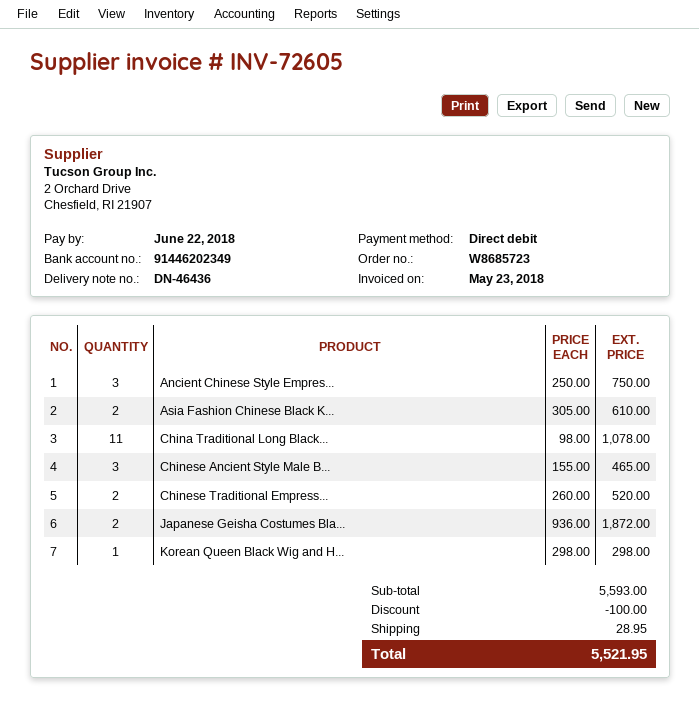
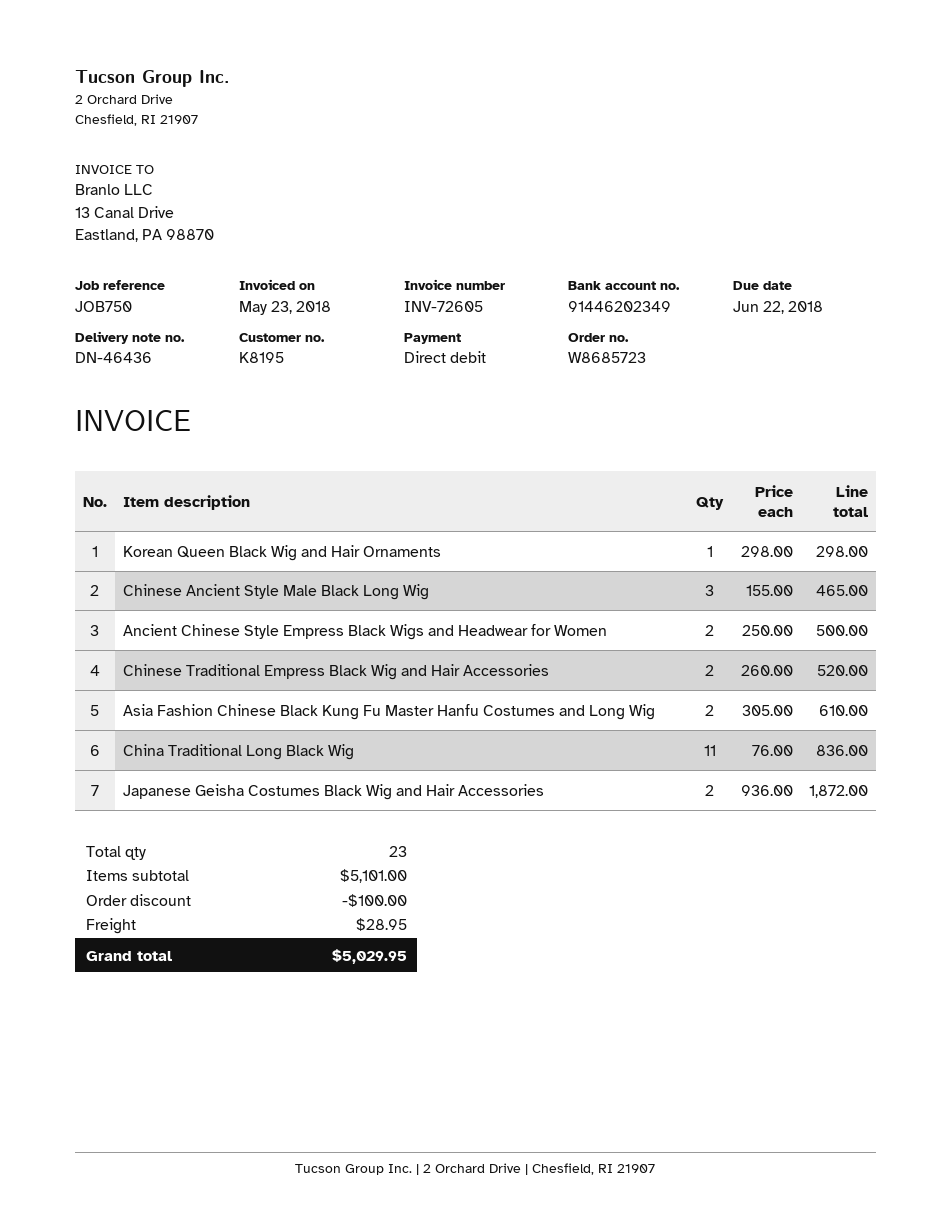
Ancient Chinese Style Empres...: 3 x 250.00 = 750.00 -> 2 x 250.00 = 500.00
China Traditional Long Black...: 11 x 98.00 = 1078.00 -> 11 x 76.00 = 836.00
subtotal: 5593.00 -> 5101.00
total: 5521.95 -> 5029.95

